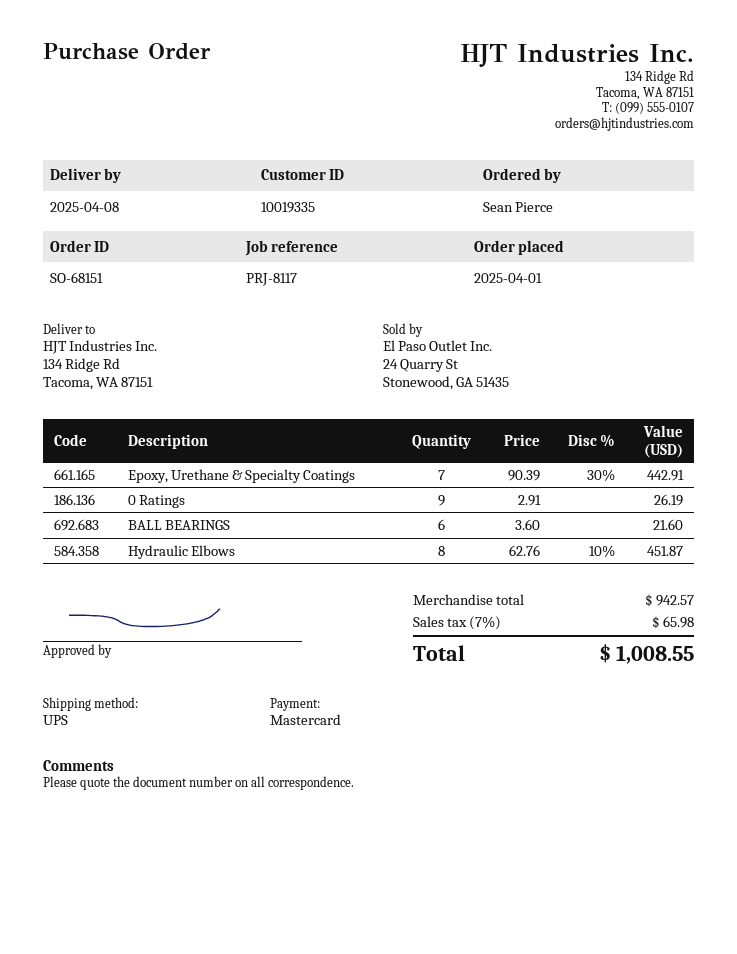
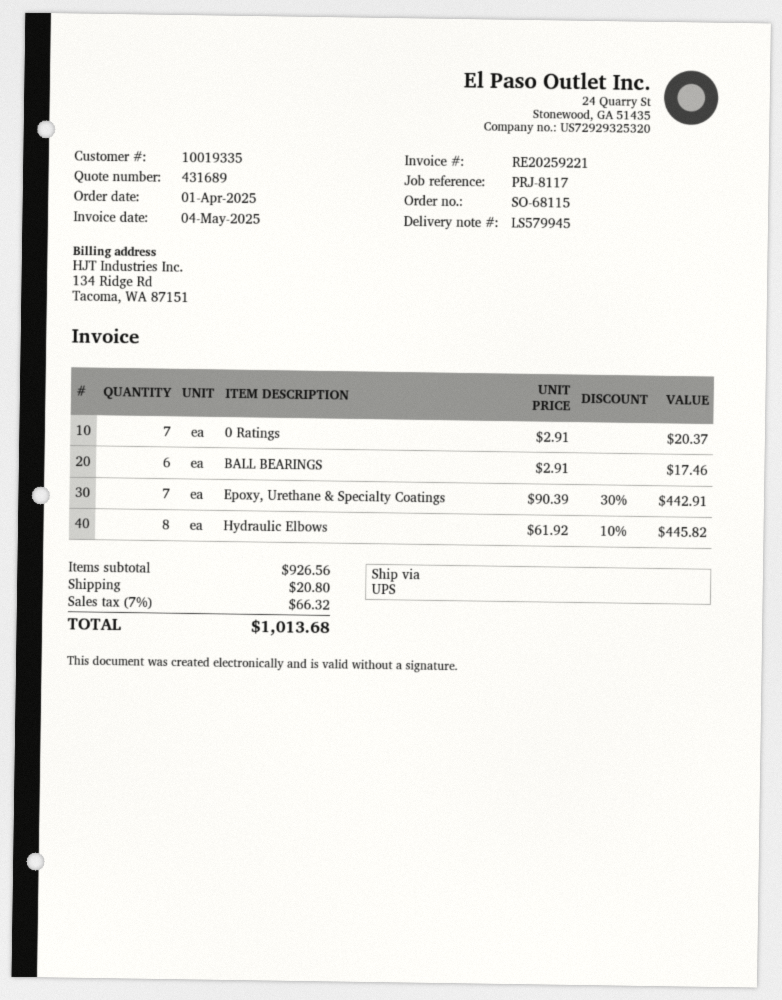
order number: SO-68151 -> SO-68115
0 Ratings: 9 x 2.91 = 26.19 -> 7 x 2.91 = 20.37
BALL BEARINGS: 6 x 3.60 = 21.60 -> 6 x 2.91 = 17.46
Hydraulic Elbows: 8 x 62.76 - 10% = 451.87 -> 8 x 61.92 - 10% = 445.82
subtotal: 942.57 -> 926.56
shipping: none -> 20.80
tax: 7% = 65.98 -> 7% = 66.32
total: 1008.55 -> 1013.68

